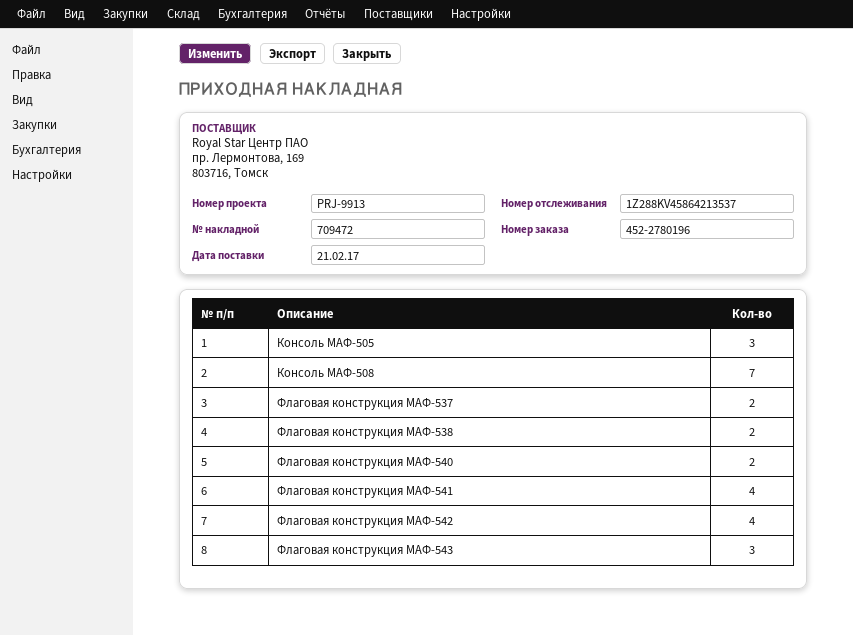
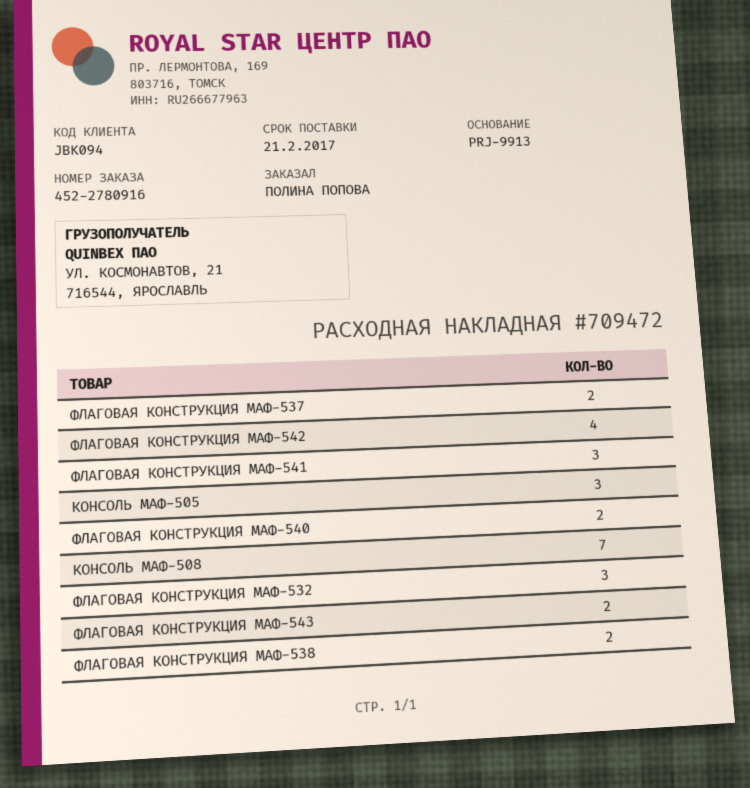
order number: 452-2780196 -> 452-2780916
Флаговая конструкция МАФ-541: 4 -> 3
Флаговая конструкция МАФ-543: 3 -> 2
ФЛАГОВАЯ КОНСТРУКЦИЯ МАФ-532: none -> 3

